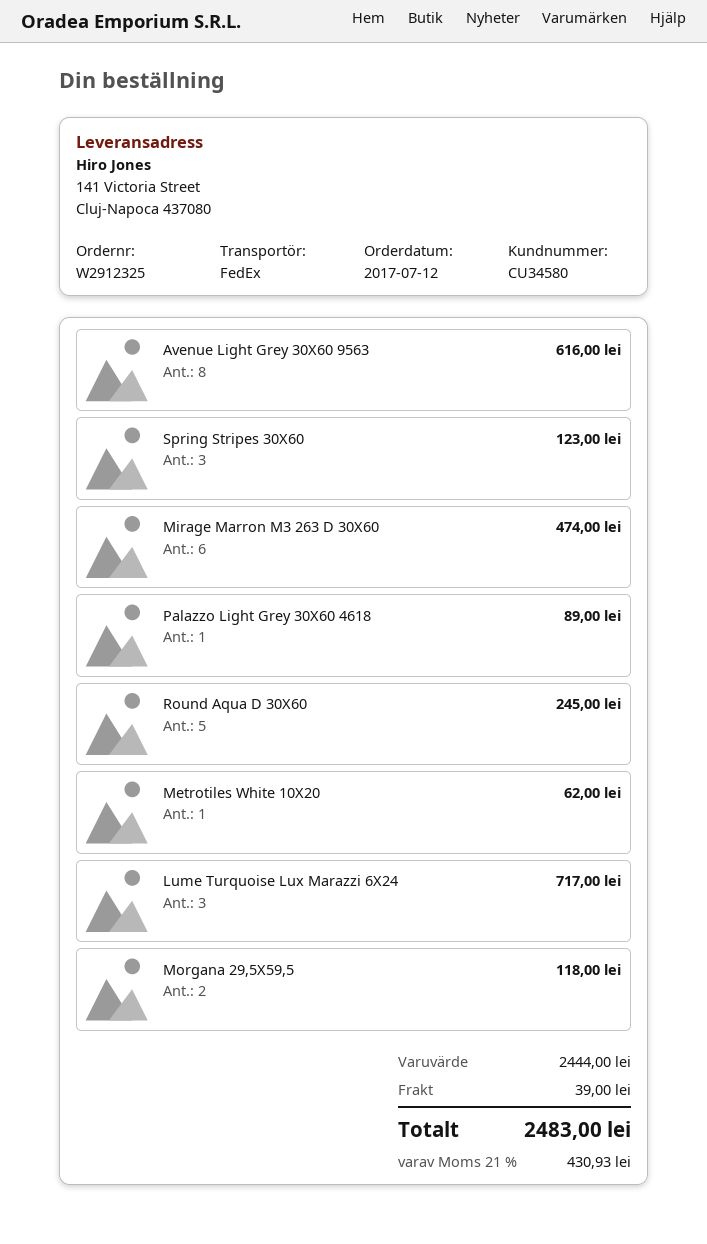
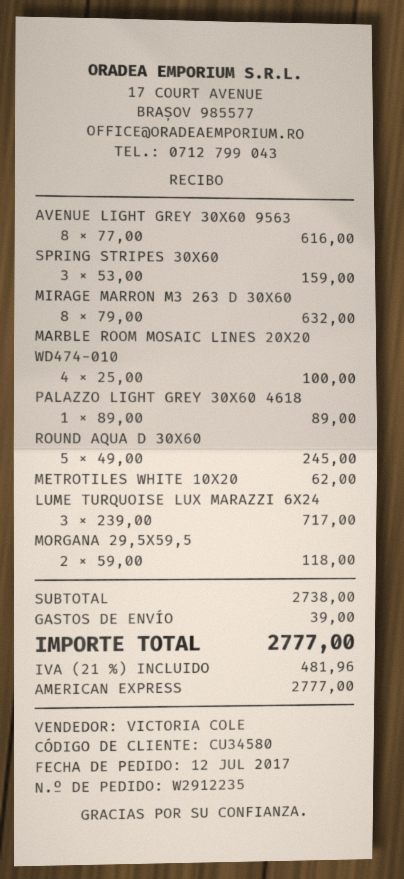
order number: W2912325 -> W2912235
Spring Stripes 30X60: 3 for 123.00 -> 3 for 159.00
Mirage Marron M3 263 D 30X60: 6 for 474.00 -> 8 for 632.00
MARBLE ROOM MOSAIC LINES 20X20 WD474-010: none -> 4 for 100.00
subtotal: 2444.00 -> 2738.00
tax: 21% = 430.93 -> 21% = 481.96
total: 2483.00 -> 2777.00

